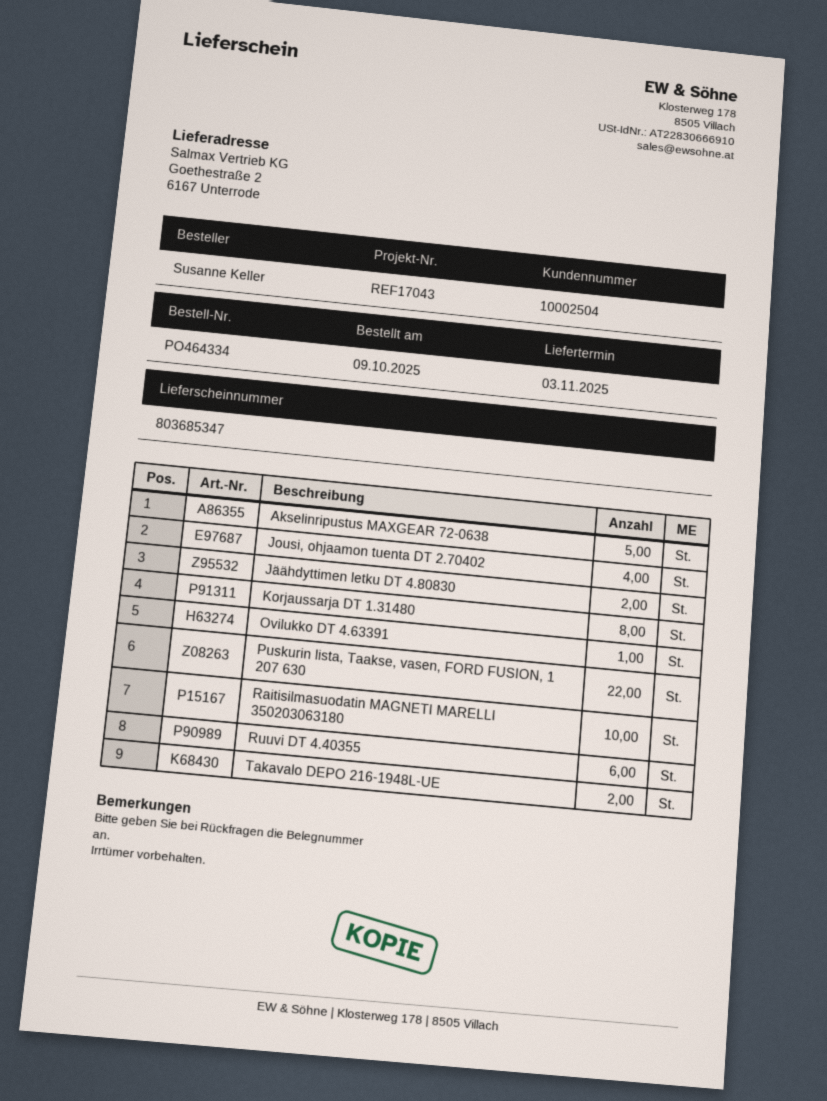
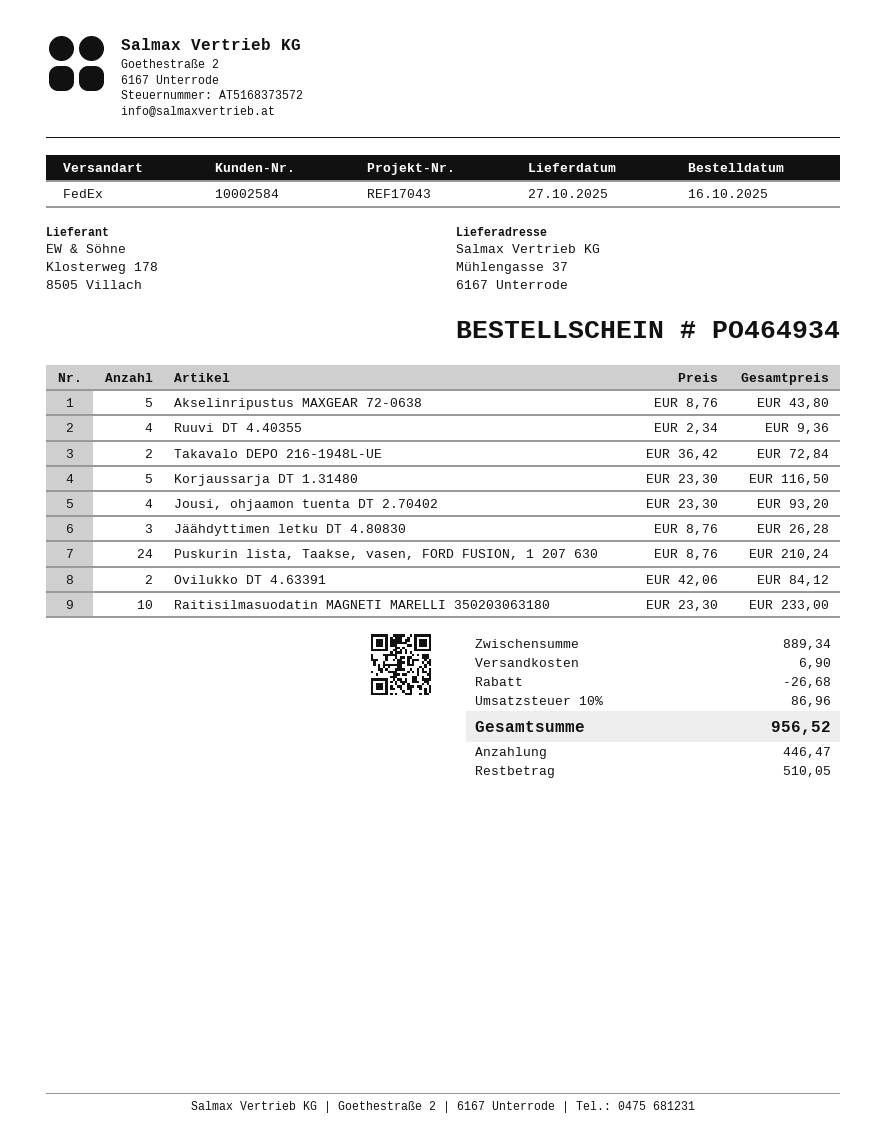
order number: PO464334 -> PO464934
order date: 2025-10-09 -> 2025-10-16
delivery date: 2025-11-03 -> 2025-10-27
customer number: 10002504 -> 10002584
ship to: Goethestraße 2, 6167 Unterrode -> Mühlengasse 37, 6167 Unterrode
Jäähdyttimen letku DT 4.80830: 2 -> 3
Korjaussarja DT 1.31480: 8 -> 5
Ovilukko DT 4.63391: 1 -> 2
Puskurin lista, Taakse, vasen, FORD FUSION, 1 207 630: 22 -> 24
Ruuvi DT 4.40355: 6 -> 4

